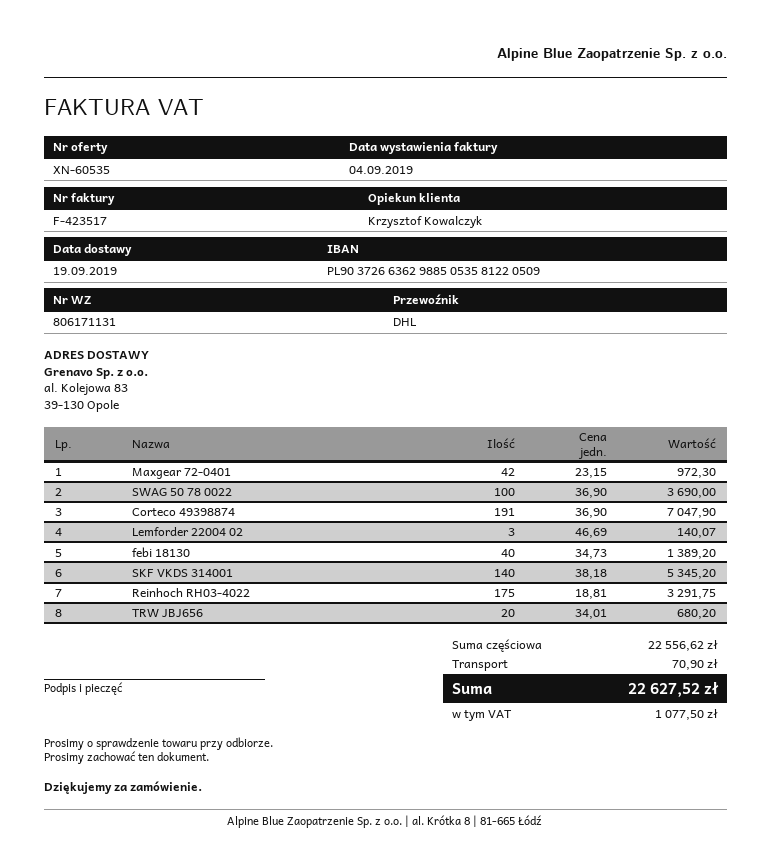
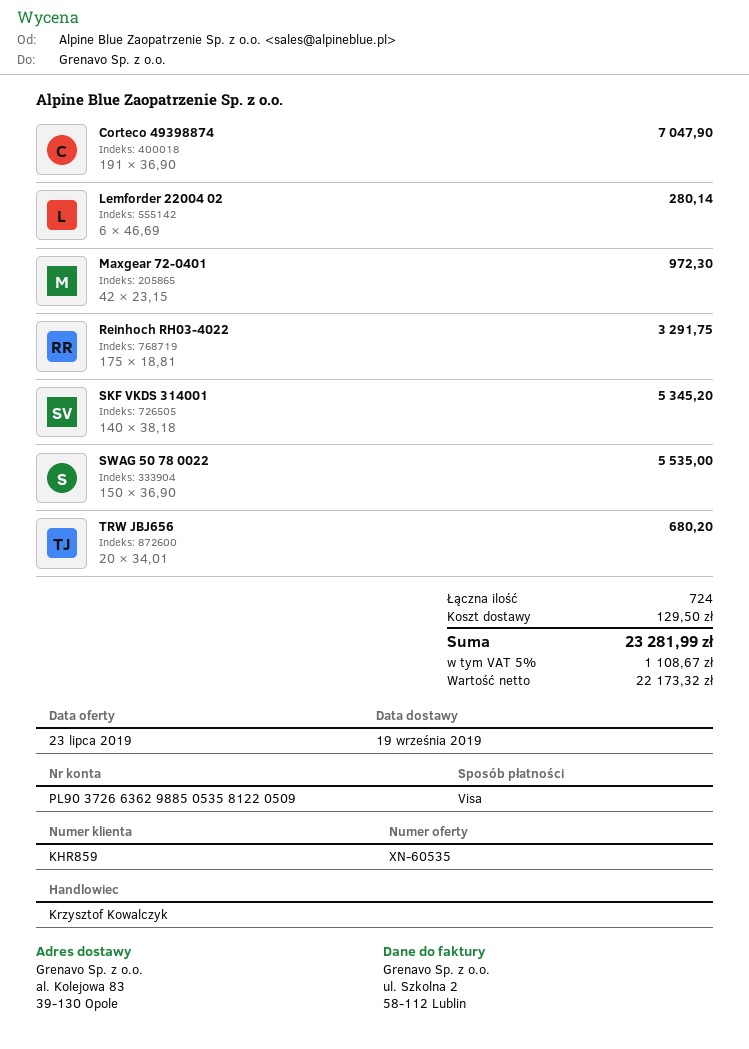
SWAG 50 78 0022: 100 x 36.90 = 3690.00 -> 150 x 36.90 = 5535.00
Lemforder 22004 02: 3 x 46.69 = 140.07 -> 6 x 46.69 = 280.14
febi 18130: 40 x 34.73 = 1389.20 -> none
shipping: 70.90 -> 129.50
tax: 1077.50 -> 1108.67
total: 22627.52 -> 23281.99

